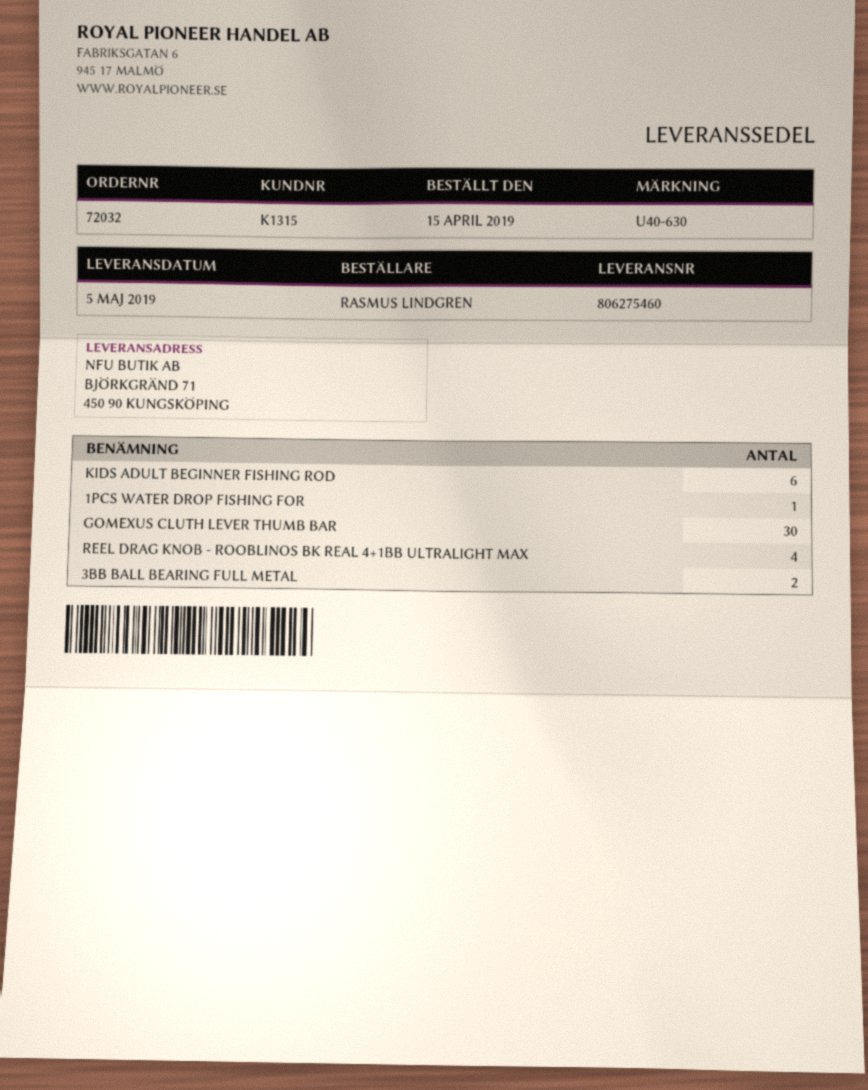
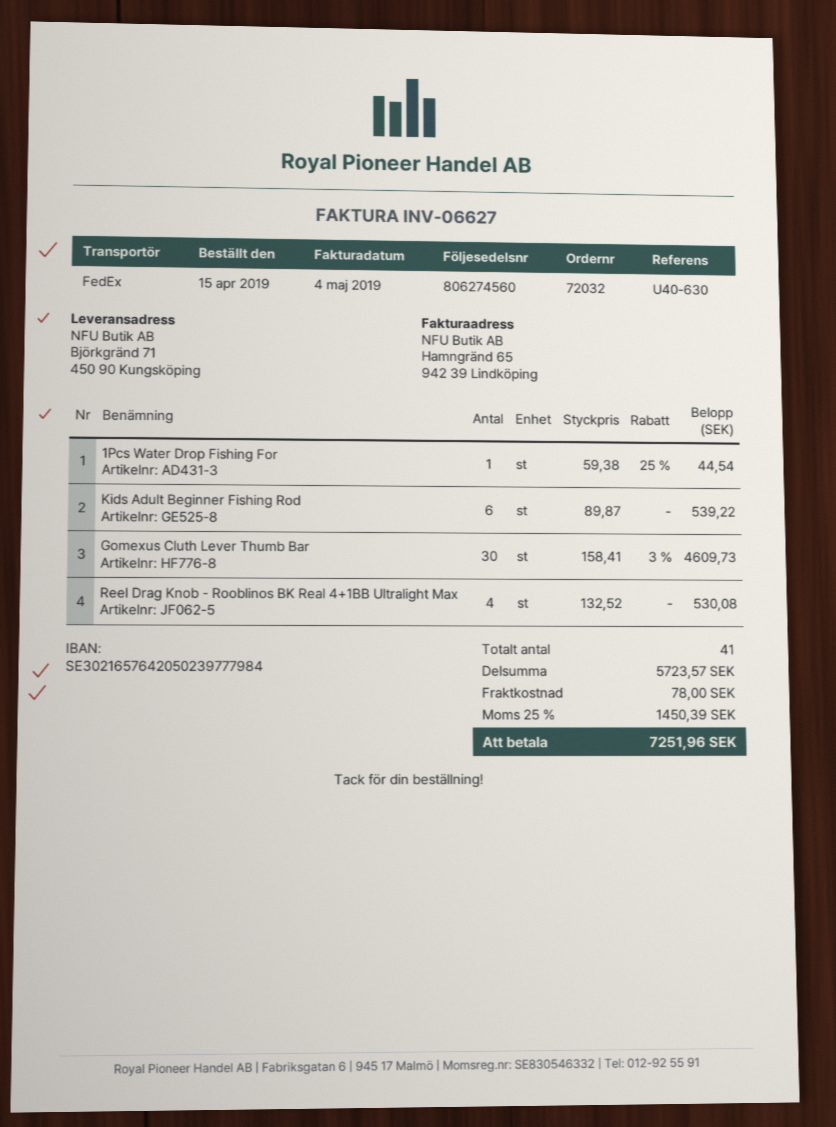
delivery note number: 806275460 -> 806274560
3BB BALL BEARING FULL METAL: 2 -> none

